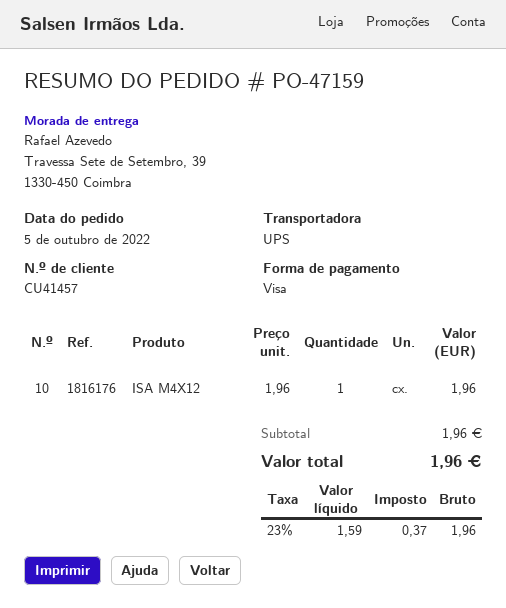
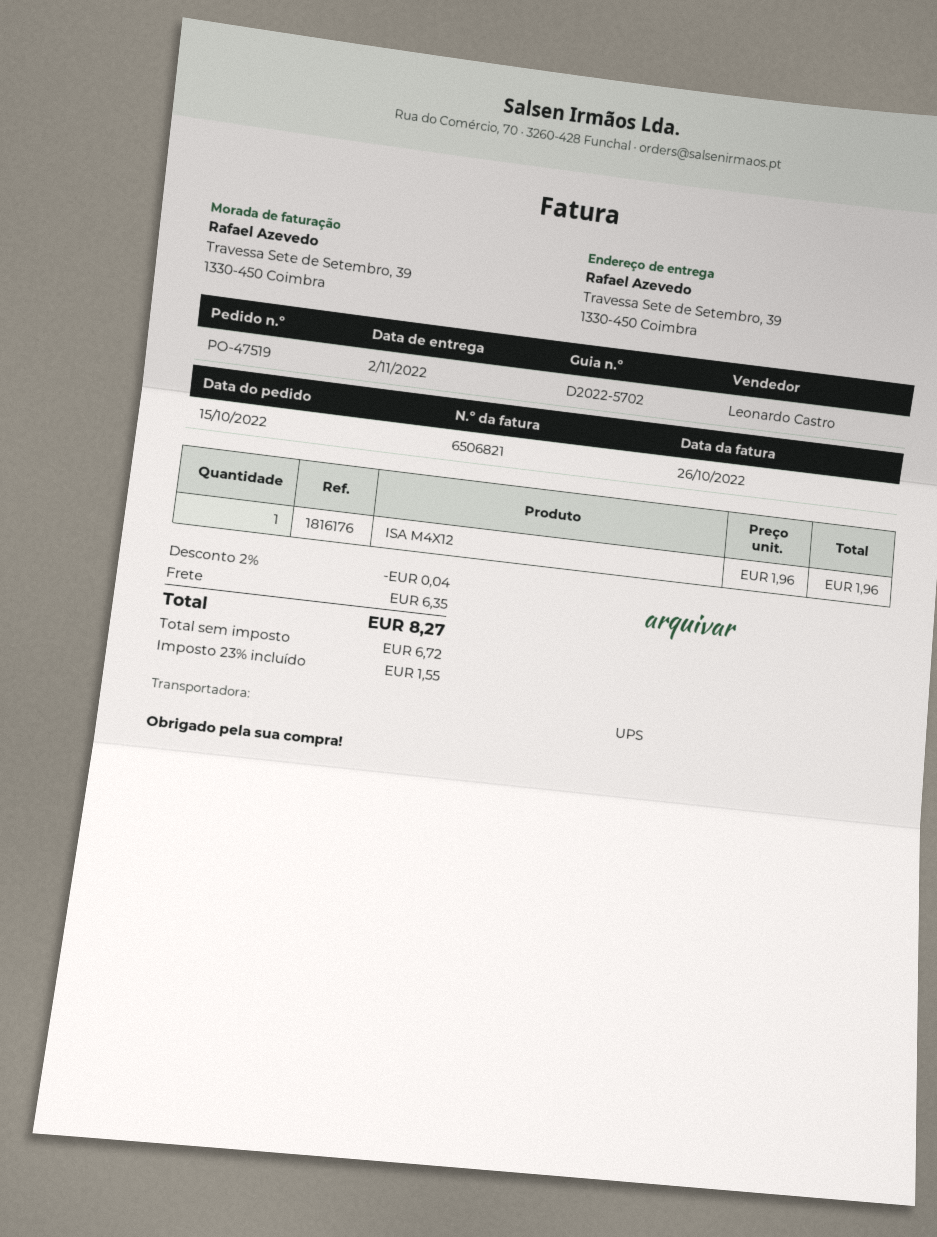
order number: PO-47159 -> PO-47519
order date: 2022-10-05 -> 2022-10-15
discount: none -> 2% = 0.04
shipping: none -> 6.35
net: 1.59 -> 6.72
tax: 23% = 0.37 -> 23% = 1.55
total: 1.96 -> 8.27

